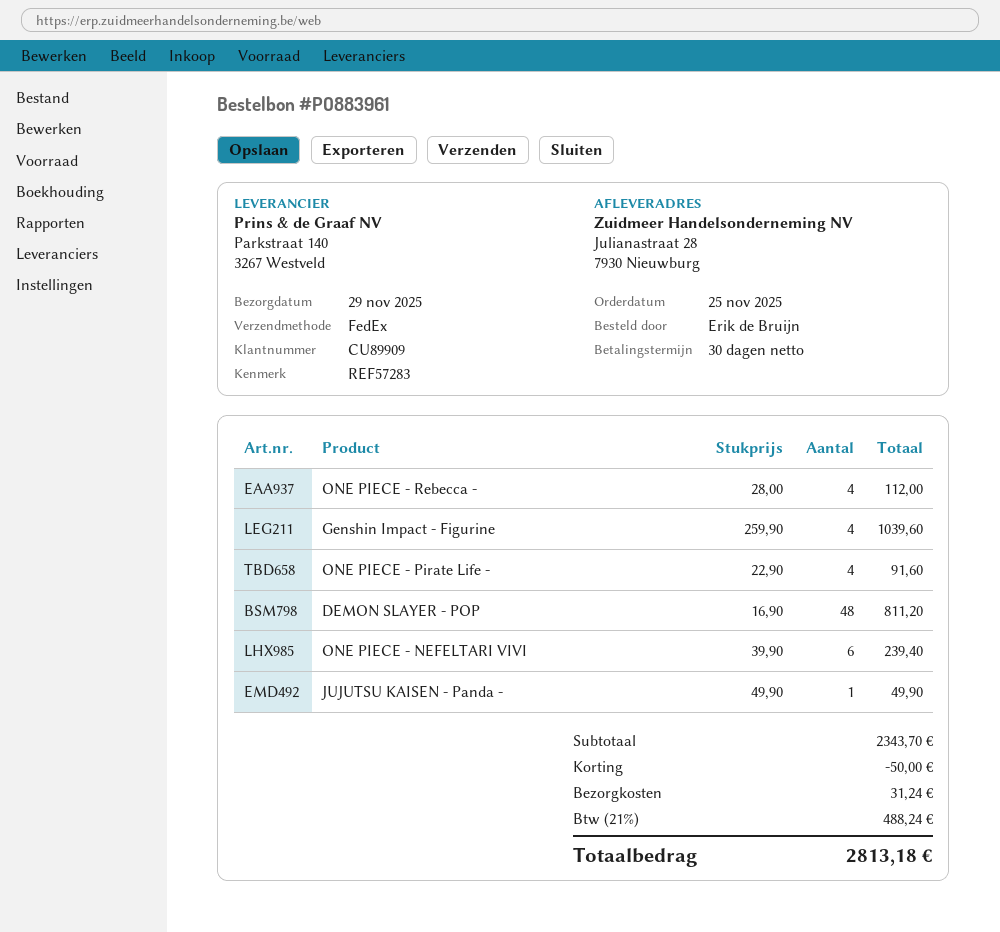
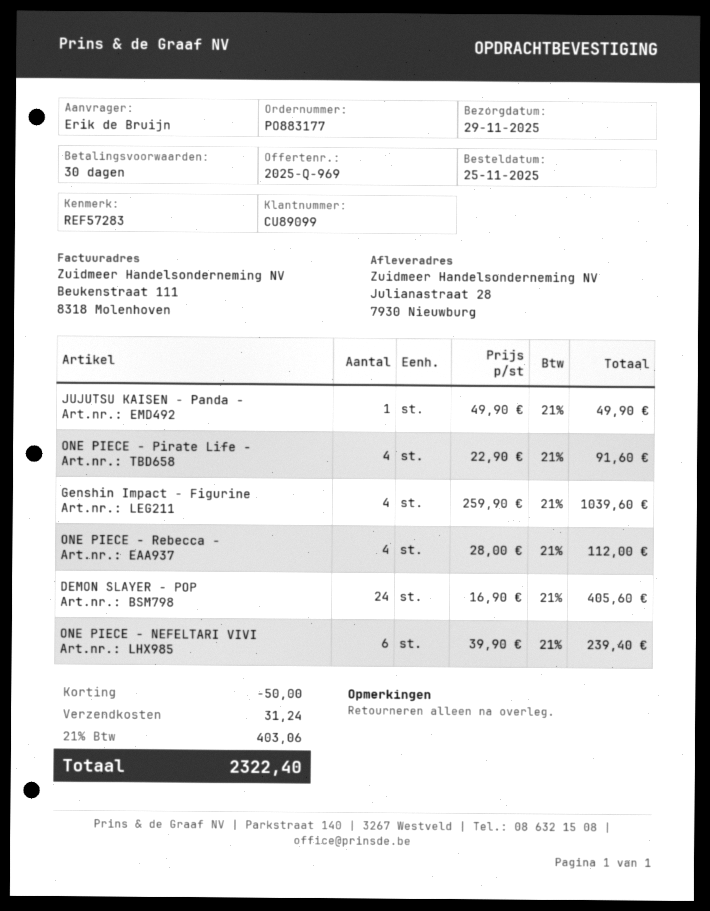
order number: PO883961 -> PO883177
customer number: CU89909 -> CU89099
DEMON SLAYER - POP: 48 x 16.90 = 811.20 -> 24 x 16.90 = 405.60
tax: 21% = 488.24 -> 21% = 403.06
total: 2813.18 -> 2322.40

